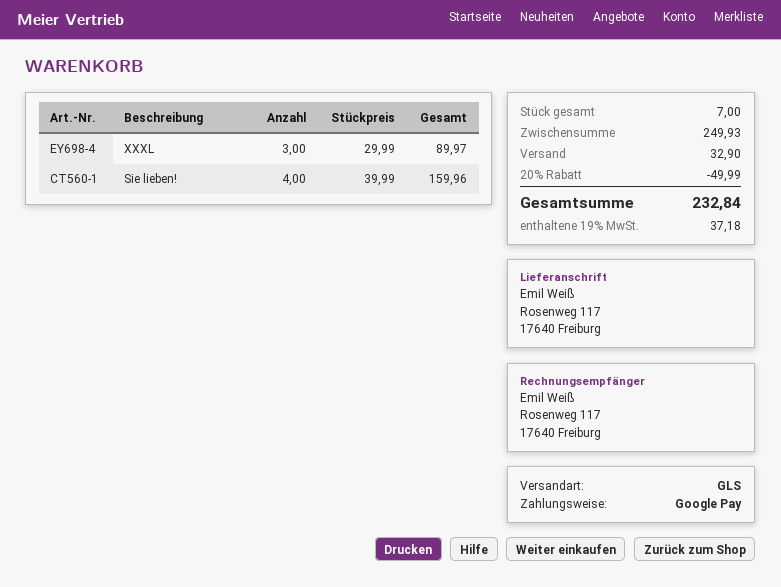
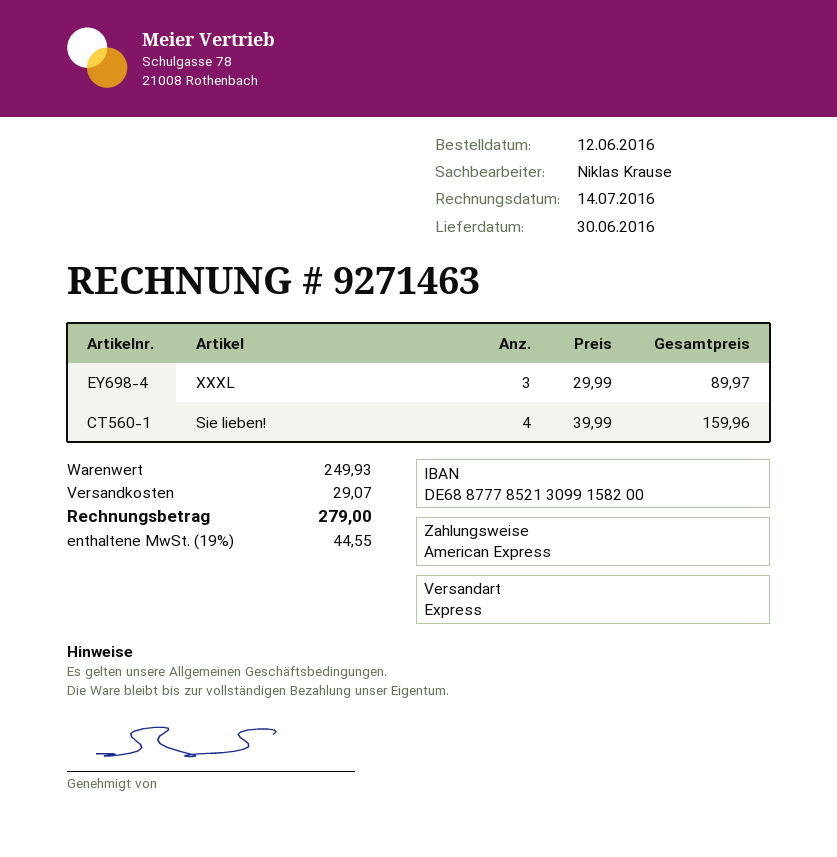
payment method: Google Pay -> American Express
shipping method: GLS -> express
discount: 20% = 49.99 -> none
shipping: 32.90 -> 29.07
tax: 19% = 37.18 -> 19% = 44.55
total: 232.84 -> 279.00

